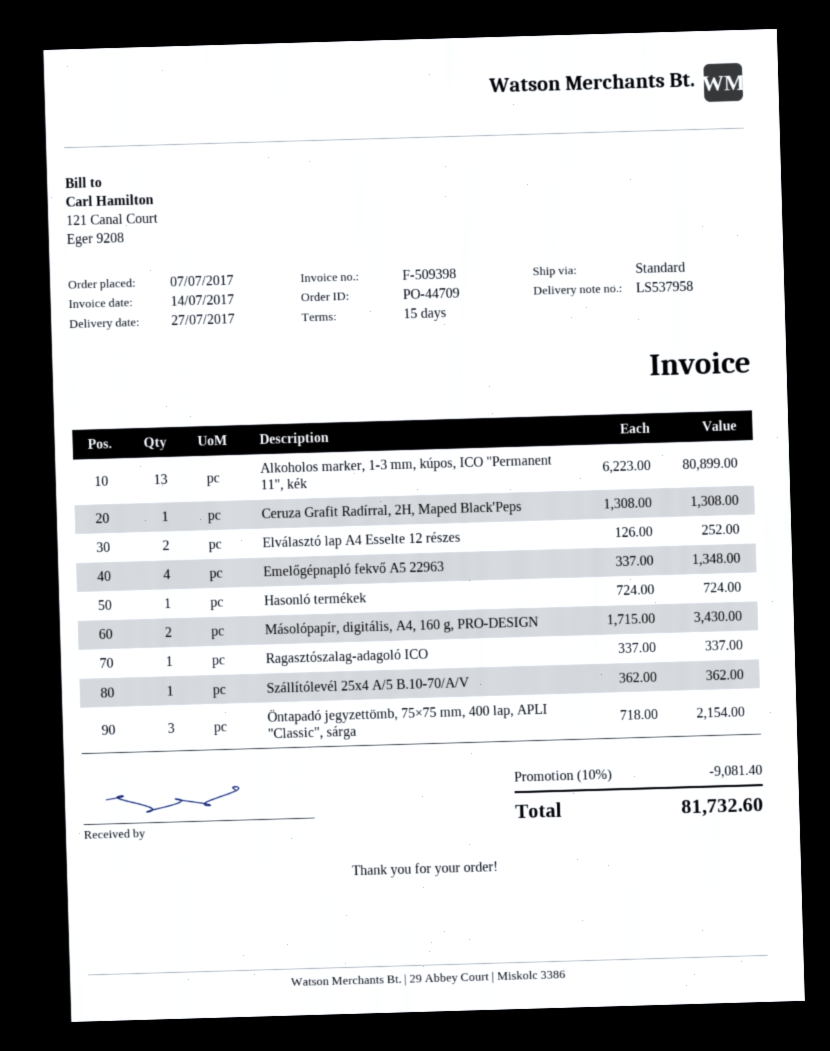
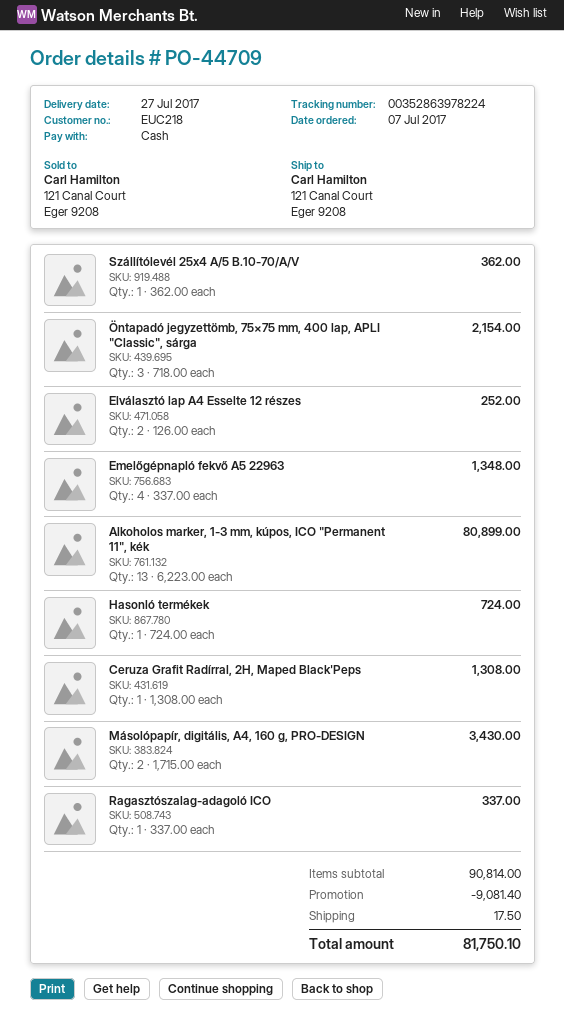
shipping: none -> 17.50
total: 81732.60 -> 81750.10

